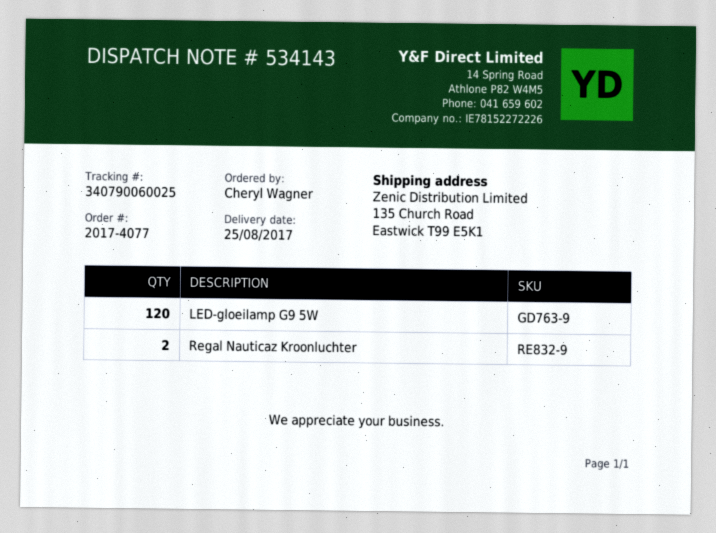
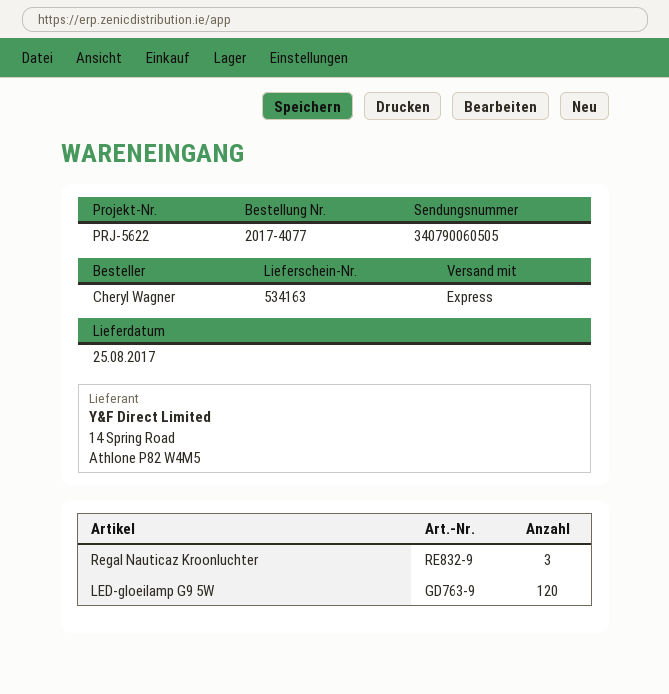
delivery note number: 534143 -> 534163
tracking number: 340790060025 -> 340790060505
Regal Nauticaz Kroonluchter: 2 -> 3

